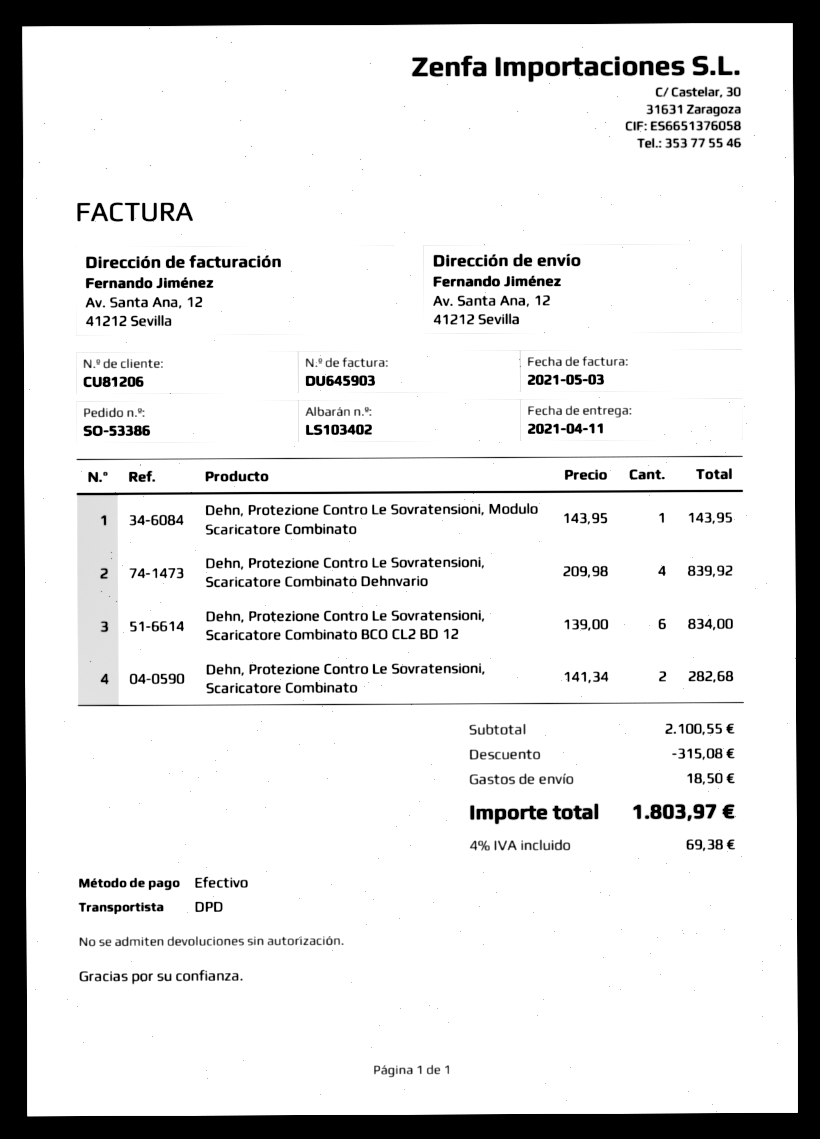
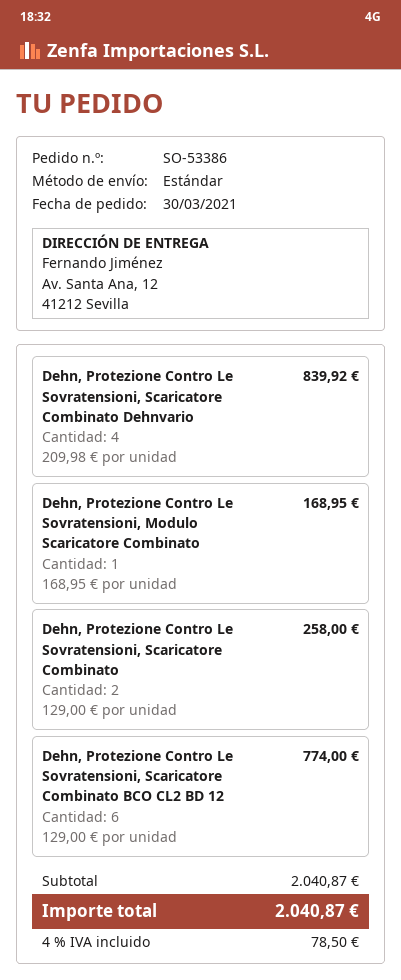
shipping method: DPD -> standard
Dehn, Protezione Contro Le Sovratensioni, Modulo Scaricatore Combinato: 1 x 143.95 = 143.95 -> 1 x 168.95 = 168.95
Dehn, Protezione Contro Le Sovratensioni, Scaricatore Combinato BCO CL2 BD 12: 6 x 139.00 = 834.00 -> 6 x 129.00 = 774.00
Dehn, Protezione Contro Le Sovratensioni, Scaricatore Combinato: 2 x 141.34 = 282.68 -> 2 x 129.00 = 258.00
subtotal: 2100.55 -> 2040.87
discount: 315.08 -> none
shipping: 18.50 -> none
tax: 4% = 69.38 -> 4% = 78.50
total: 1803.97 -> 2040.87

